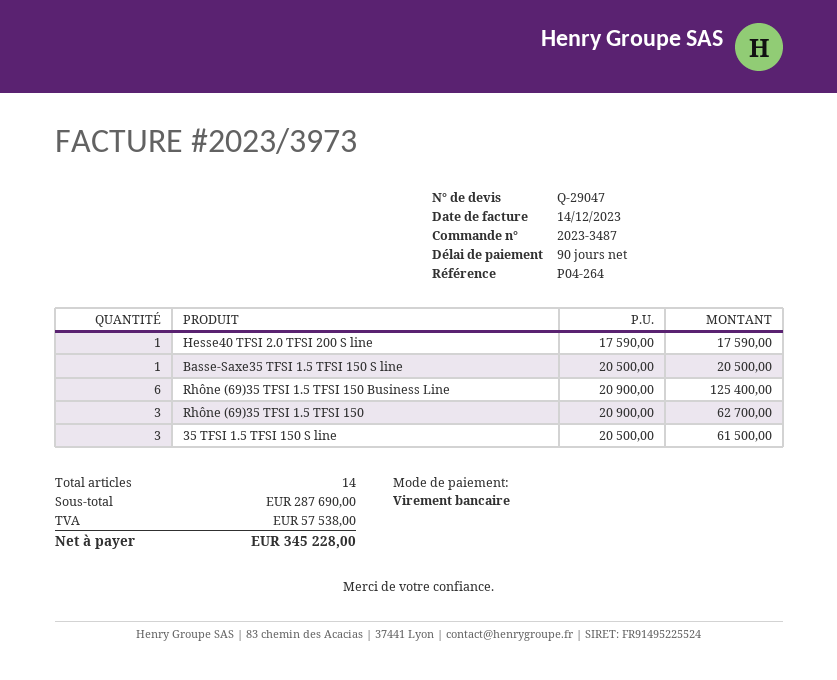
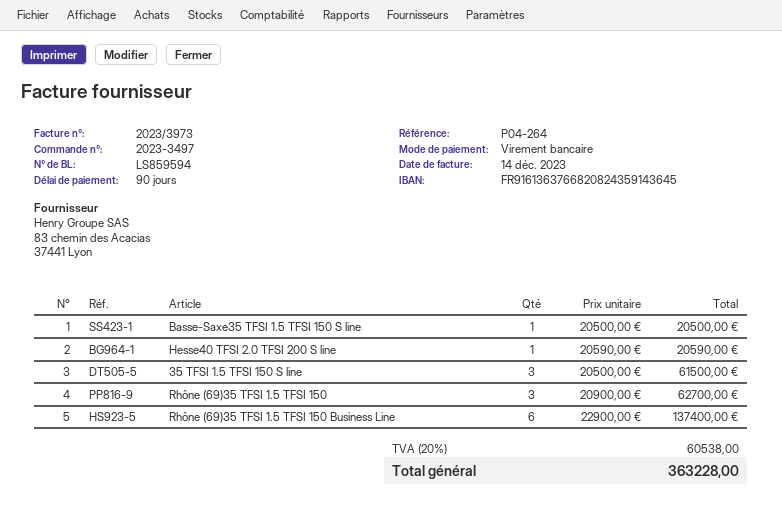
order number: 2023-3487 -> 2023-3497
Hesse40 TFSI 2.0 TFSI 200 S line: 1 x 17590.00 = 17590.00 -> 1 x 20590.00 = 20590.00
Rhône (69)35 TFSI 1.5 TFSI 150 Business Line: 6 x 20900.00 = 125400.00 -> 6 x 22900.00 = 137400.00
tax: 57538.00 -> 60538.00
total: 345228.00 -> 363228.00

